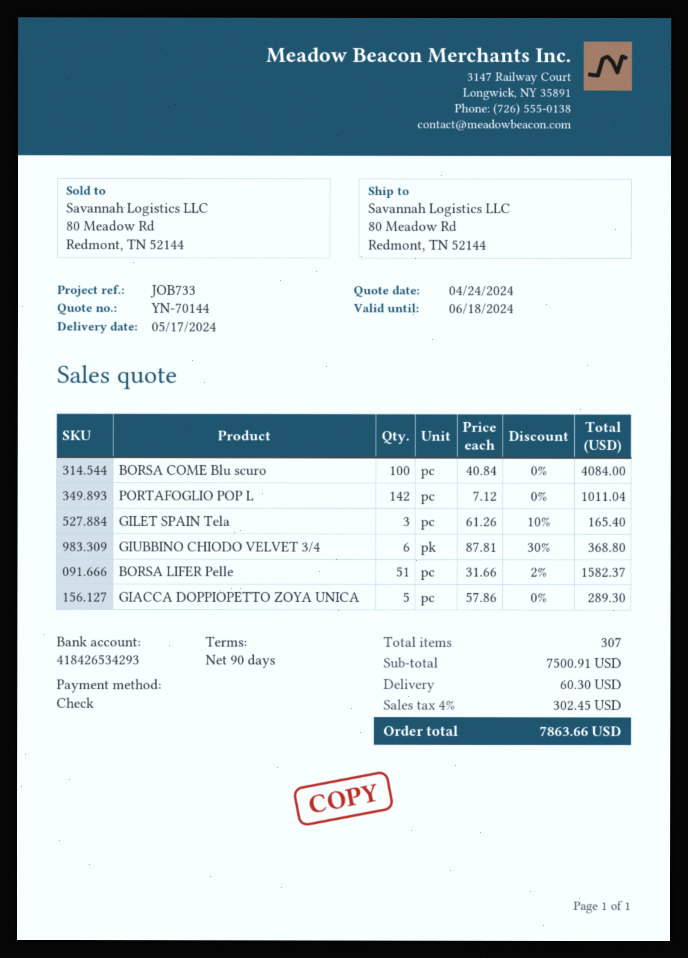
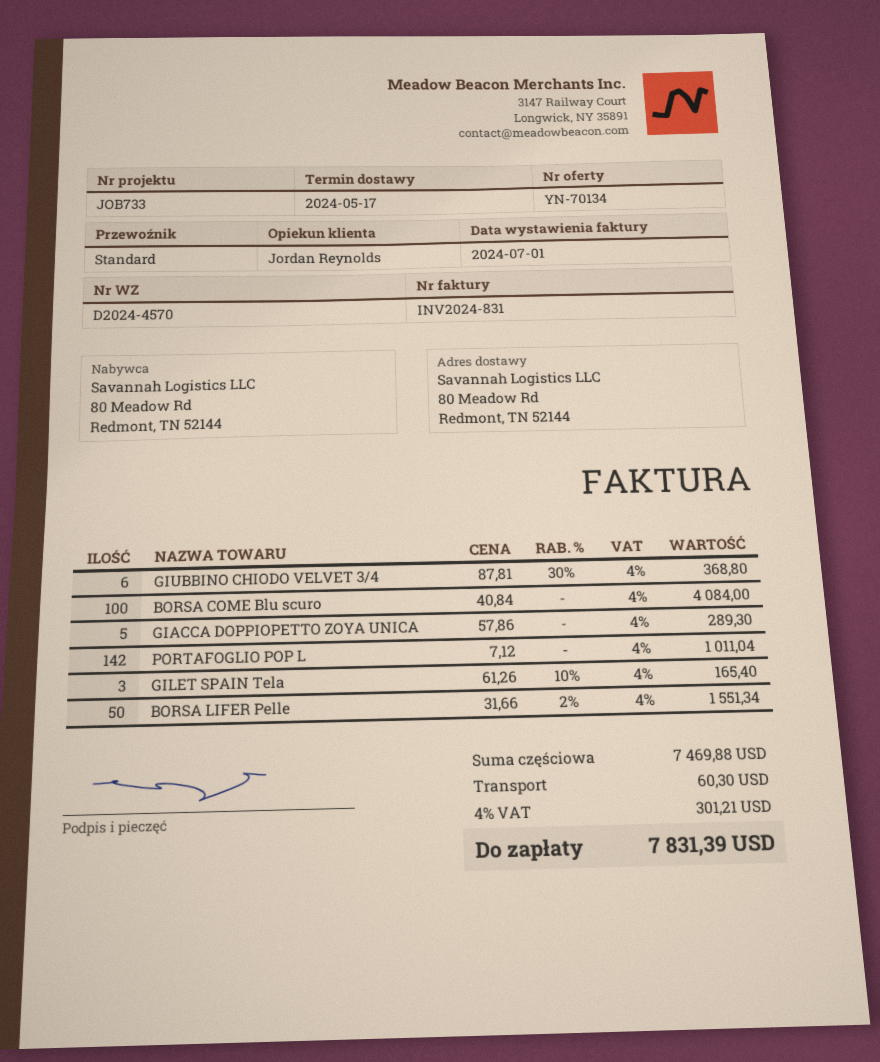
quote number: YN-70144 -> YN-70134
BORSA LIFER Pelle: 51 x 31.66 - 2% = 1582.37 -> 50 x 31.66 - 2% = 1551.34
subtotal: 7500.91 -> 7469.88
tax: 4% = 302.45 -> 4% = 301.21
total: 7863.66 -> 7831.39

